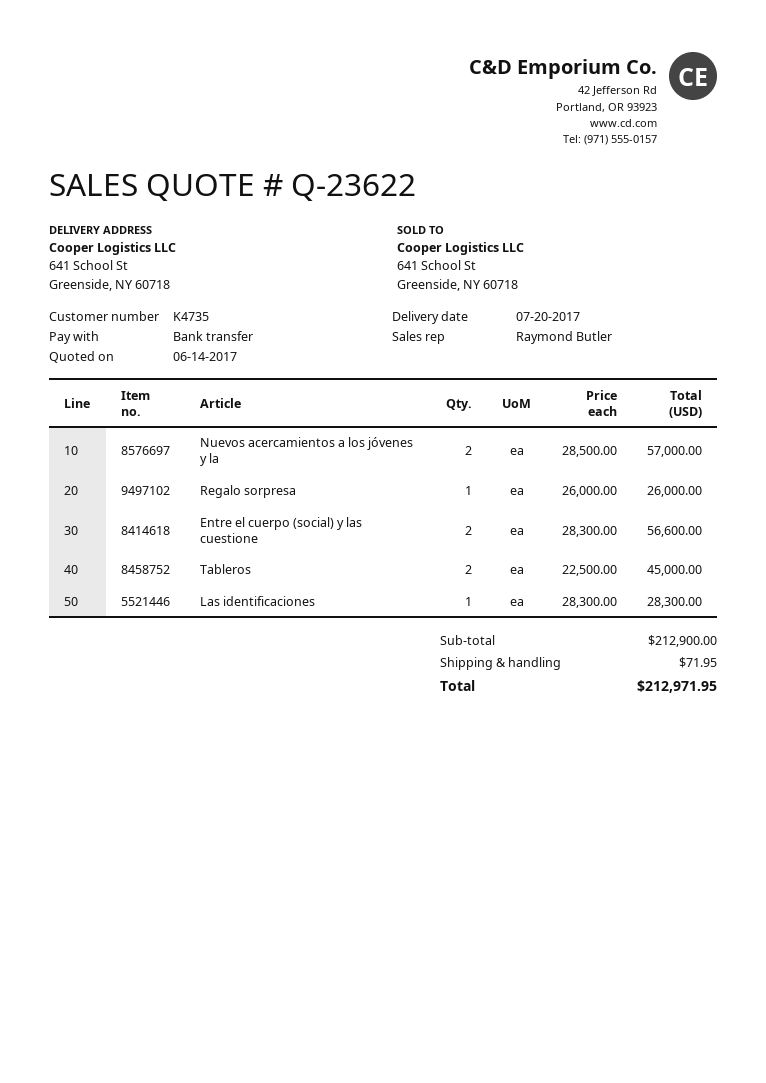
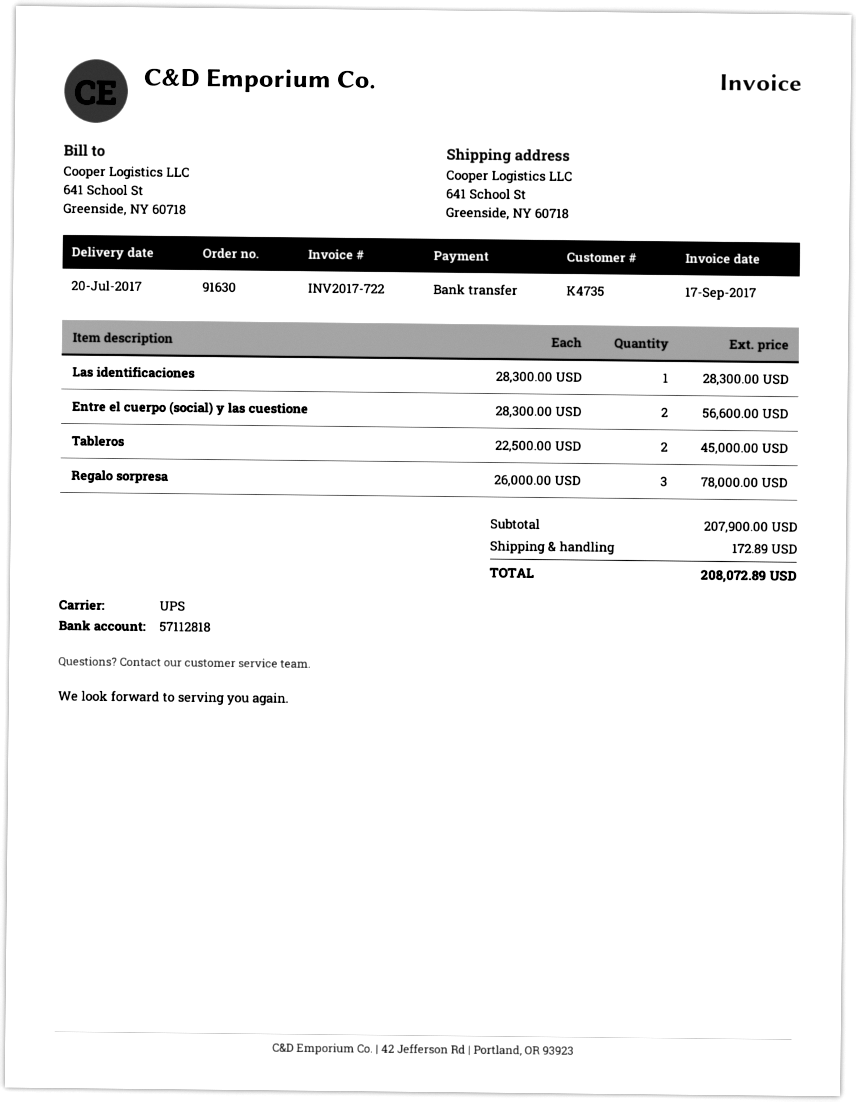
Nuevos acercamientos a los jóvenes y la: 2 x 28500.00 = 57000.00 -> none
Regalo sorpresa: 1 x 26000.00 = 26000.00 -> 3 x 26000.00 = 78000.00
subtotal: 212900.00 -> 207900.00
shipping: 71.95 -> 172.89
total: 212971.95 -> 208072.89

